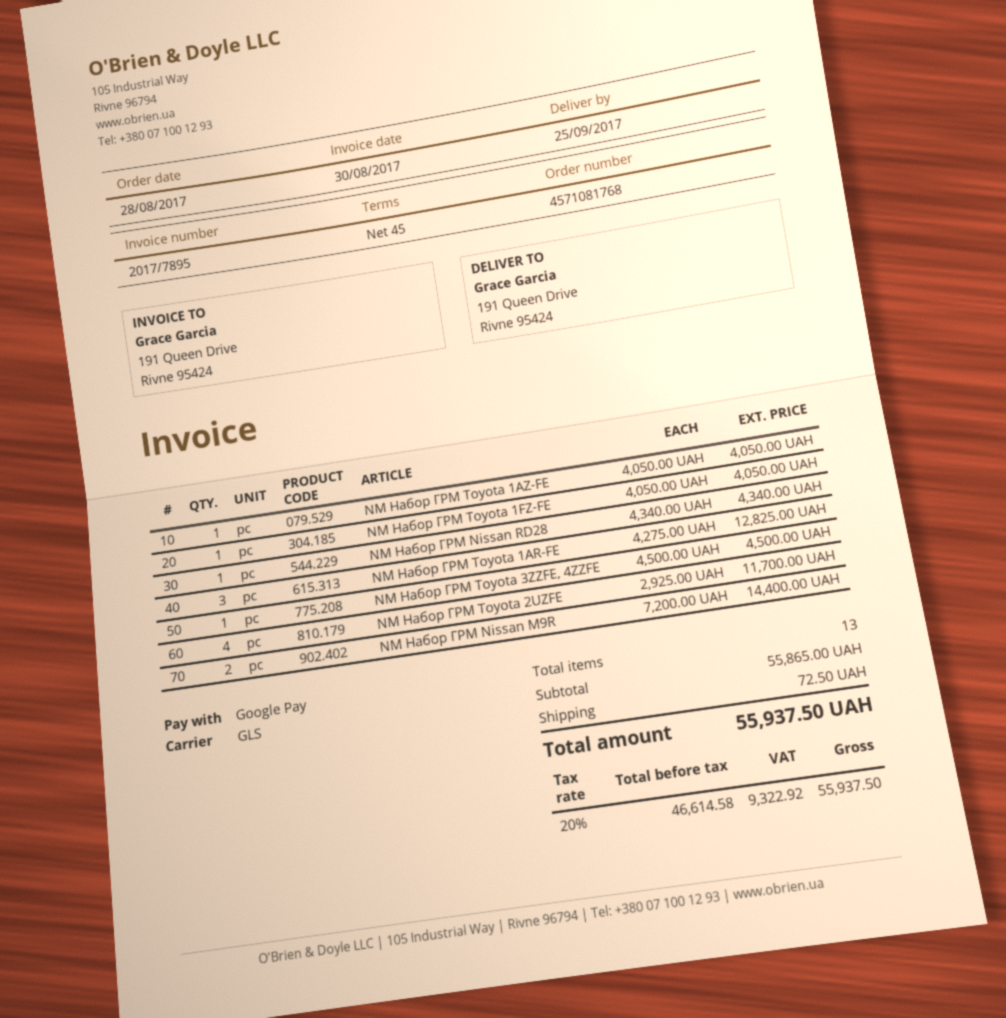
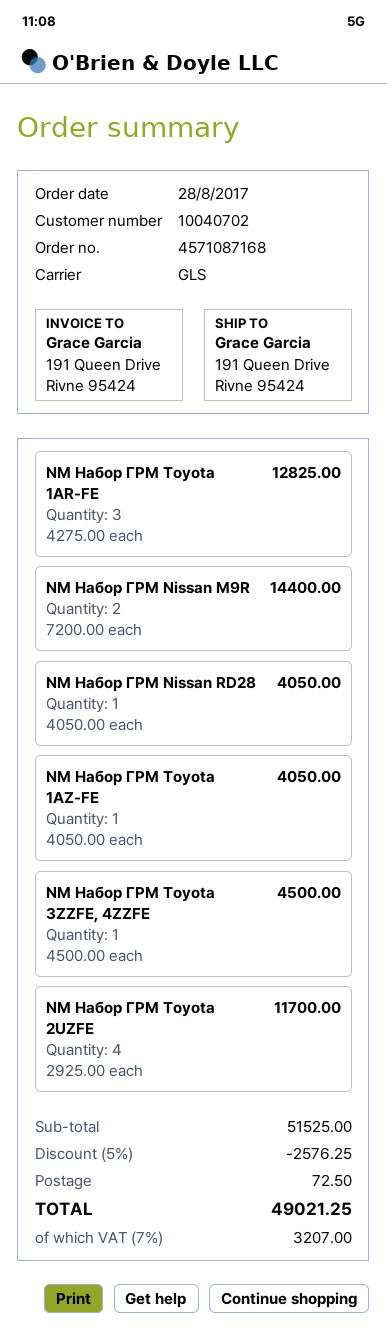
order number: 4571081768 -> 4571087168
NM Набор ГРМ Toyota 1FZ-FE: 1 x 4050.00 = 4050.00 -> none
NM Набор ГРМ Nissan RD28: 1 x 4340.00 = 4340.00 -> 1 x 4050.00 = 4050.00
subtotal: 55865.00 -> 51525.00
discount: none -> 5% = 2576.25
tax: 20% = 9322.92 -> 7% = 3207.00
total: 55937.50 -> 49021.25

